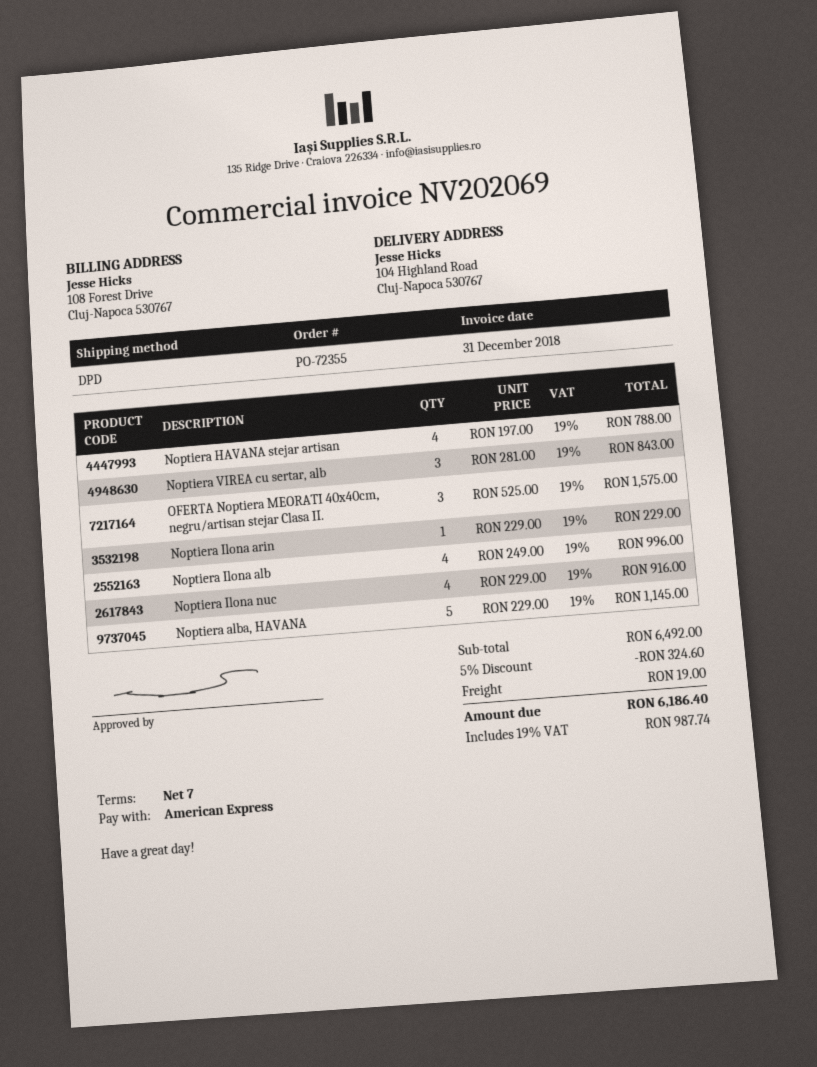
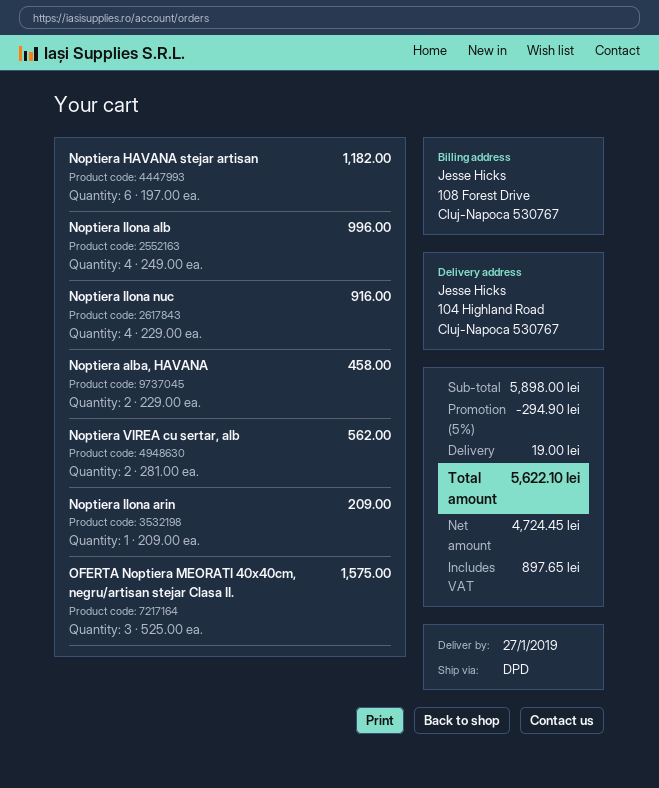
Noptiera HAVANA stejar artisan: 4 x 197.00 = 788.00 -> 6 x 197.00 = 1182.00
Noptiera VIREA cu sertar, alb: 3 x 281.00 = 843.00 -> 2 x 281.00 = 562.00
Noptiera Ilona arin: 1 x 229.00 = 229.00 -> 1 x 209.00 = 209.00
Noptiera alba, HAVANA: 5 x 229.00 = 1145.00 -> 2 x 229.00 = 458.00
subtotal: 6492.00 -> 5898.00
discount: 5% = 324.60 -> 5% = 294.90
tax: 987.74 -> 897.65
total: 6186.40 -> 5622.10

